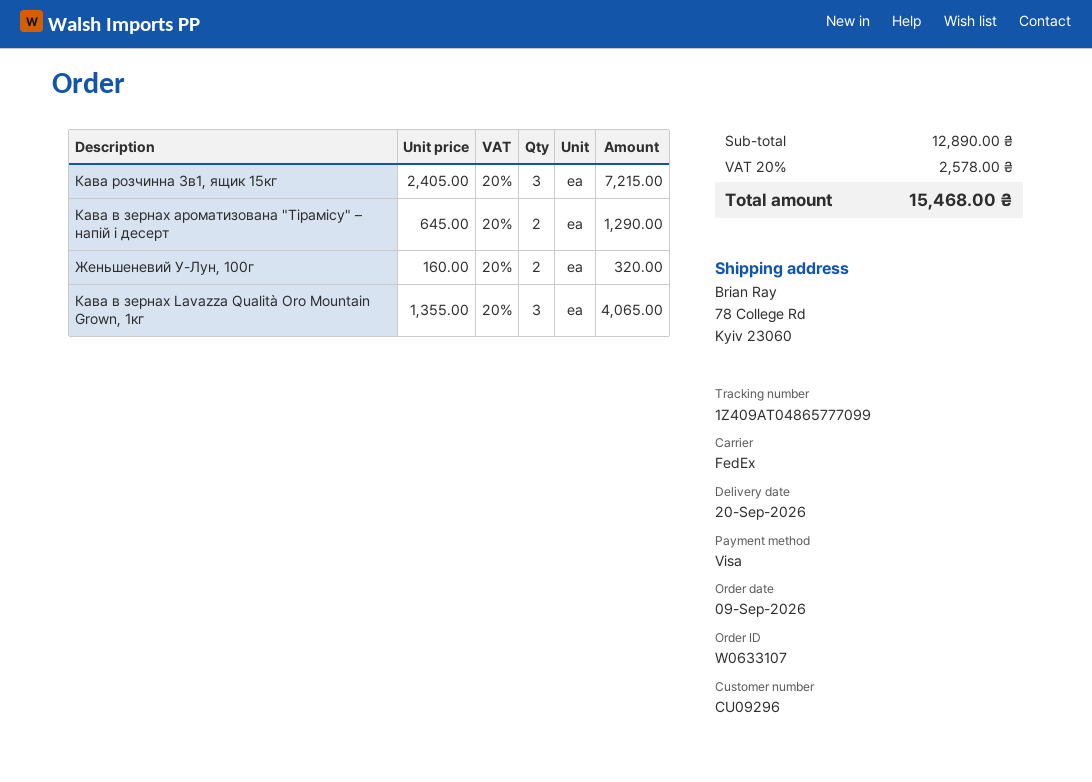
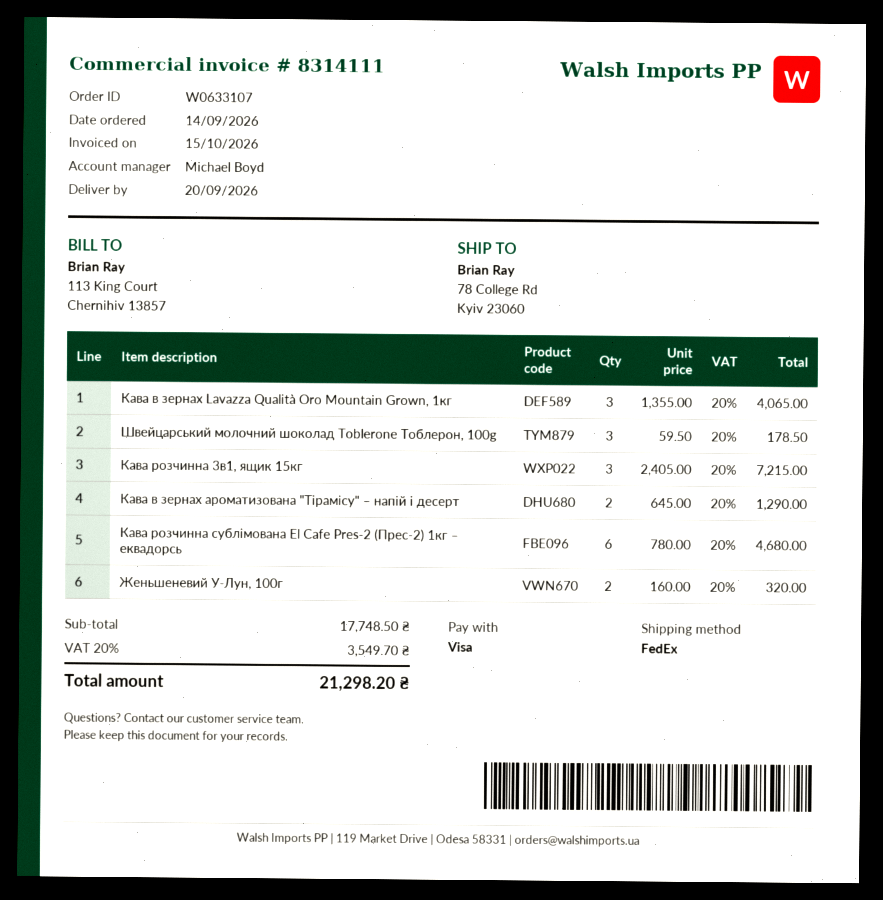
order date: 2026-09-09 -> 2026-09-14
Швейцарський молочний шоколад Toblerone Тоблерон, 100g: none -> 3 x 59.50 = 178.50
Кава розчинна сублімована El Cafe Pres-2 (Прес-2) 1кг – еквадорсь: none -> 6 x 780.00 = 4680.00
subtotal: 12890.00 -> 17748.50
tax: 20% = 2578.00 -> 20% = 3549.70
total: 15468.00 -> 21298.20

